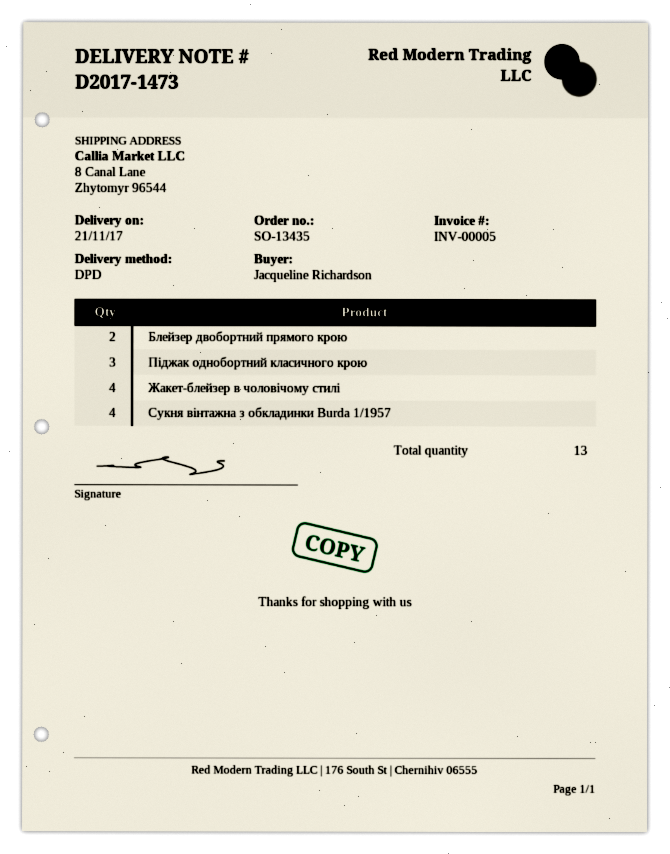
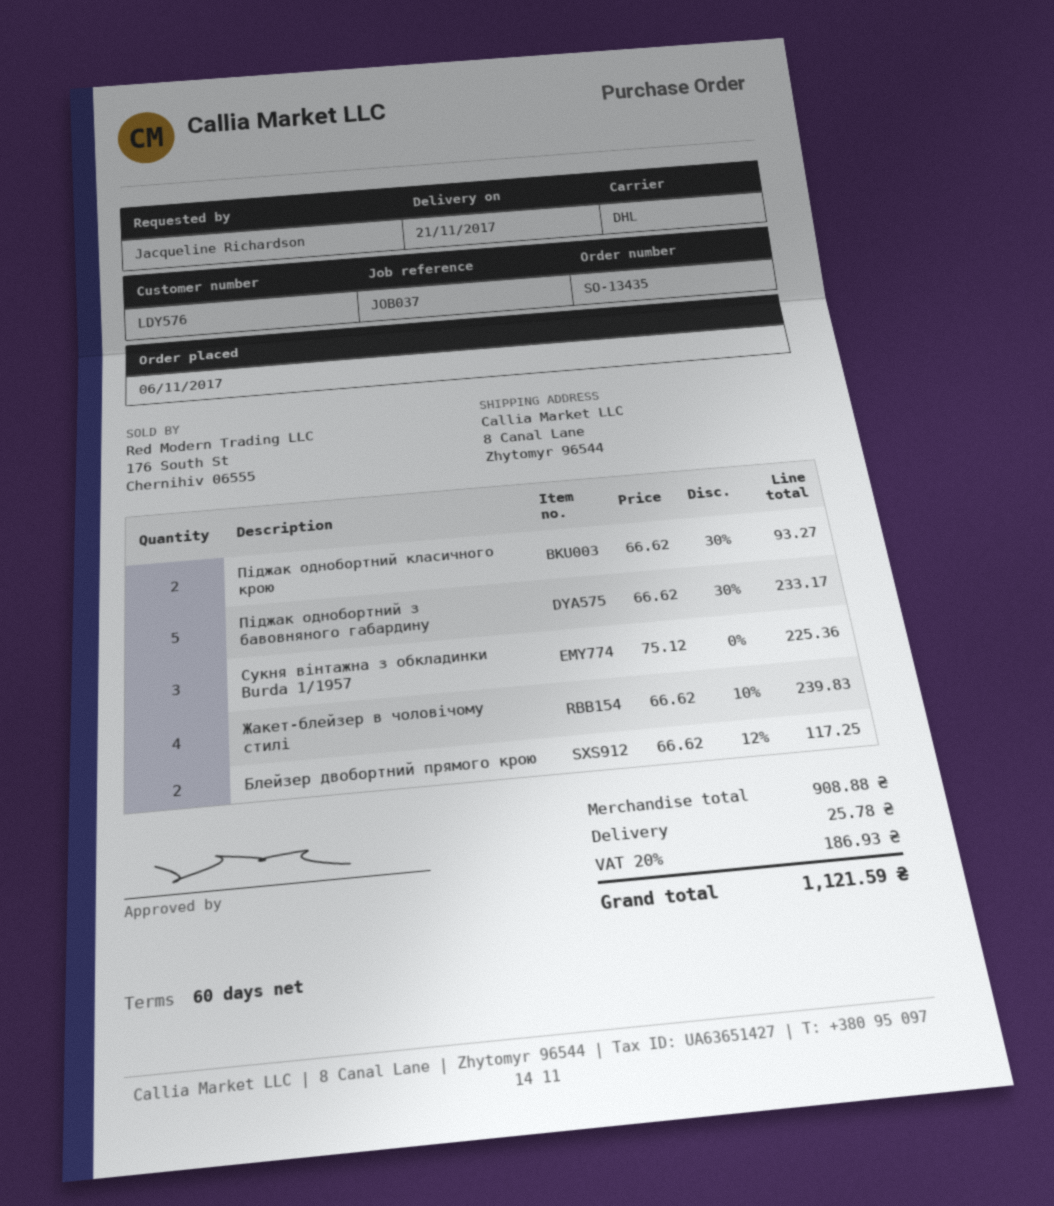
shipping method: DPD -> DHL
Піджак однобортний класичного крою: 3 -> 2
Сукня вінтажна з обкладинки Burda 1/1957: 4 -> 3
Піджак однобортний з бавовняного габардину: none -> 5

